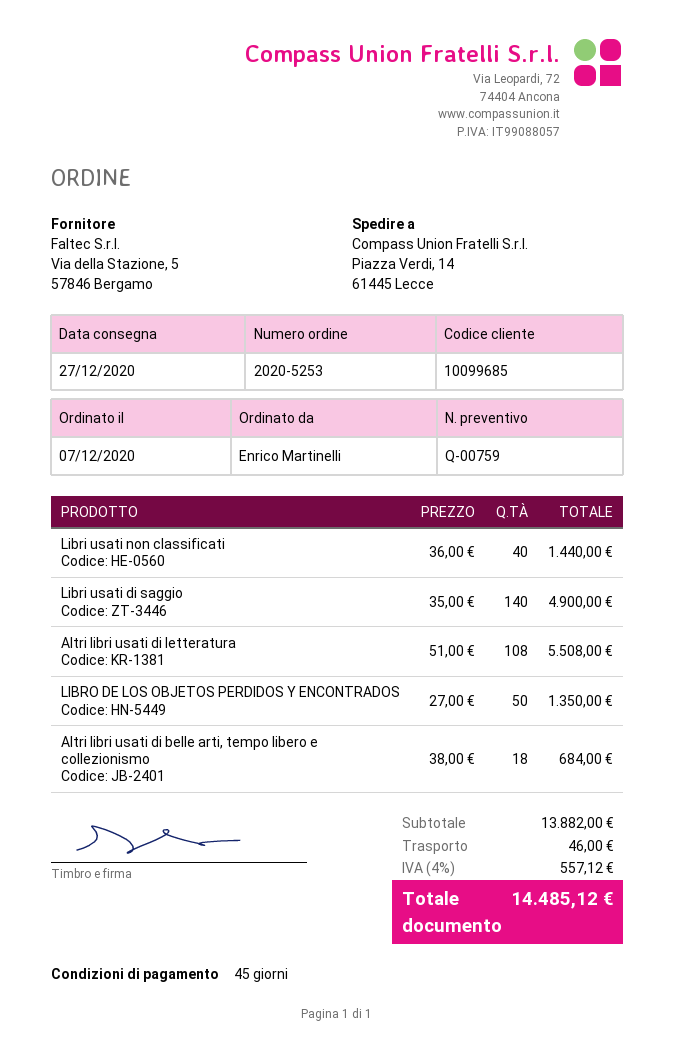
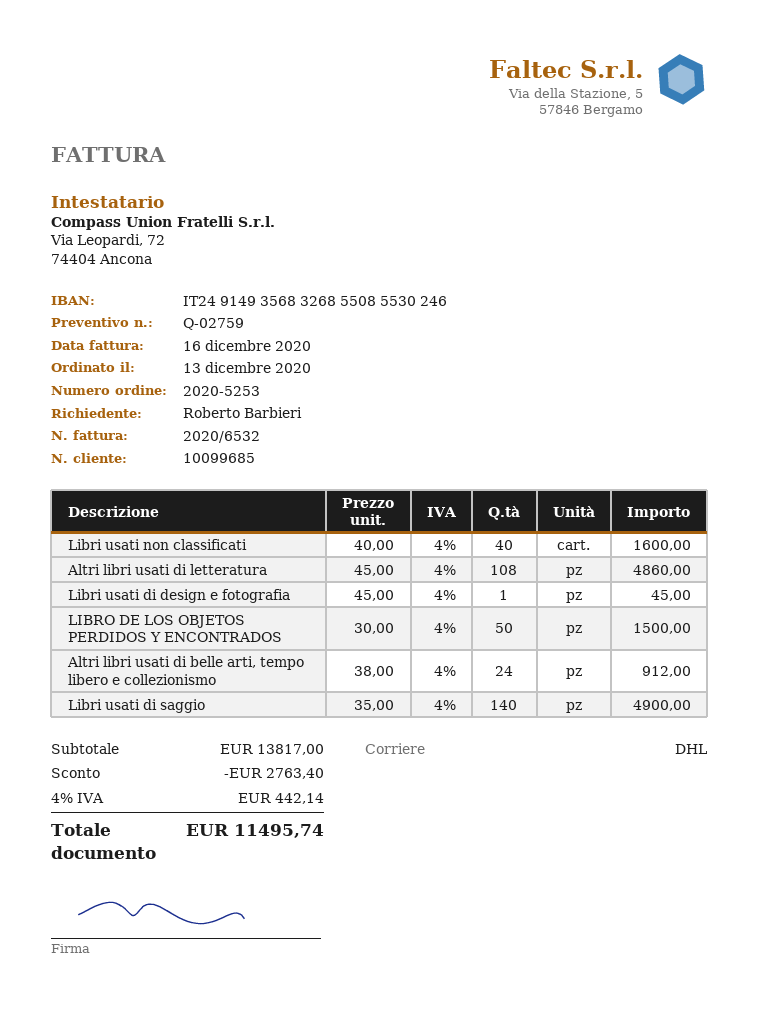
quote number: Q-00759 -> Q-02759
order date: 2020-12-07 -> 2020-12-13
ordered by: Enrico Martinelli -> Roberto Barbieri
Libri usati non classificati: 40 x 36.00 = 1440.00 -> 40 x 40.00 = 1600.00
Altri libri usati di letteratura: 108 x 51.00 = 5508.00 -> 108 x 45.00 = 4860.00
LIBRO DE LOS OBJETOS PERDIDOS Y ENCONTRADOS: 50 x 27.00 = 1350.00 -> 50 x 30.00 = 1500.00
Altri libri usati di belle arti, tempo libero e collezionismo: 18 x 38.00 = 684.00 -> 24 x 38.00 = 912.00
Libri usati di design e fotografia: none -> 1 x 45.00 = 45.00
subtotal: 13882.00 -> 13817.00
discount: none -> 2763.40
shipping: 46.00 -> none
tax: 4% = 557.12 -> 4% = 442.14
total: 14485.12 -> 11495.74

